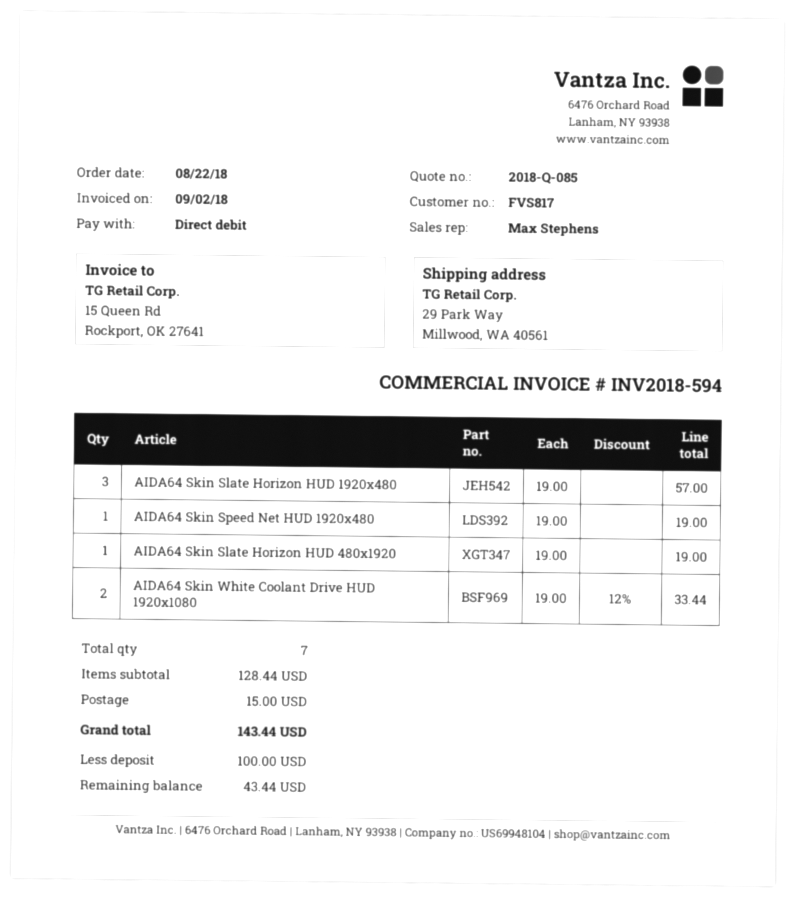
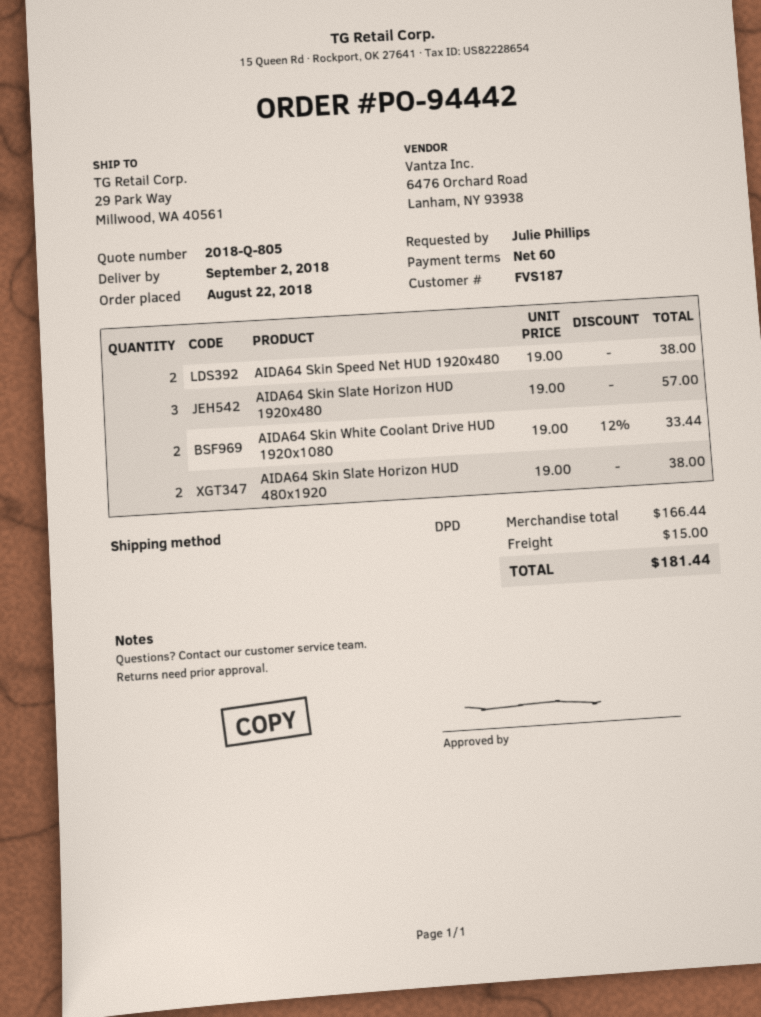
quote number: 2018-Q-085 -> 2018-Q-805
customer number: FVS817 -> FVS187
AIDA64 Skin Speed Net HUD 1920x480: 1 x 19.00 = 19.00 -> 2 x 19.00 = 38.00
AIDA64 Skin Slate Horizon HUD 480x1920: 1 x 19.00 = 19.00 -> 2 x 19.00 = 38.00
subtotal: 128.44 -> 166.44
total: 143.44 -> 181.44

